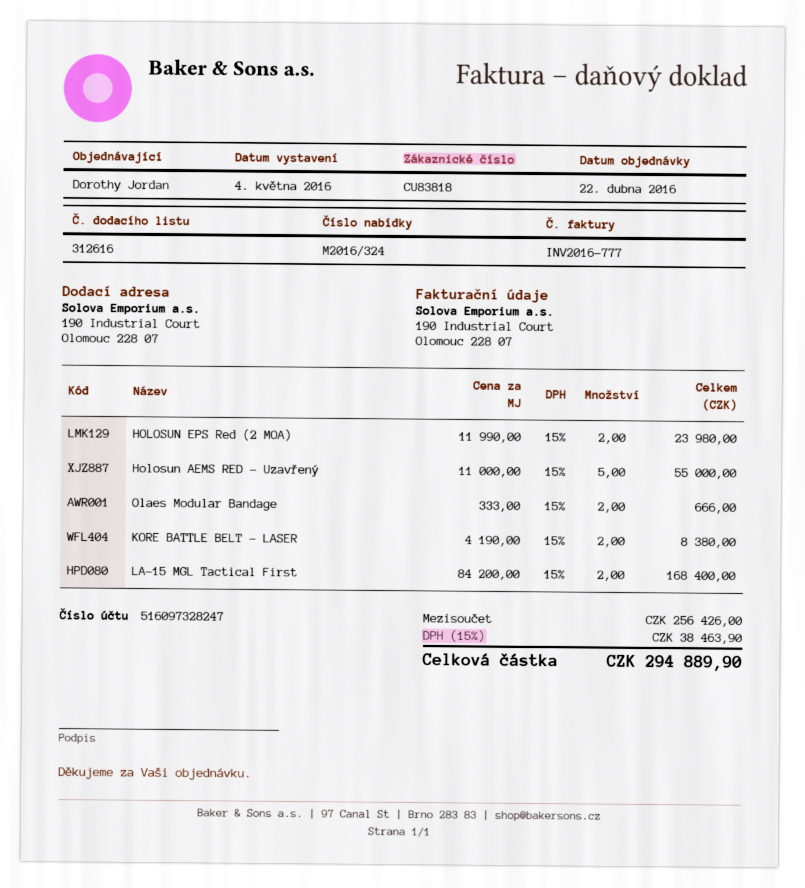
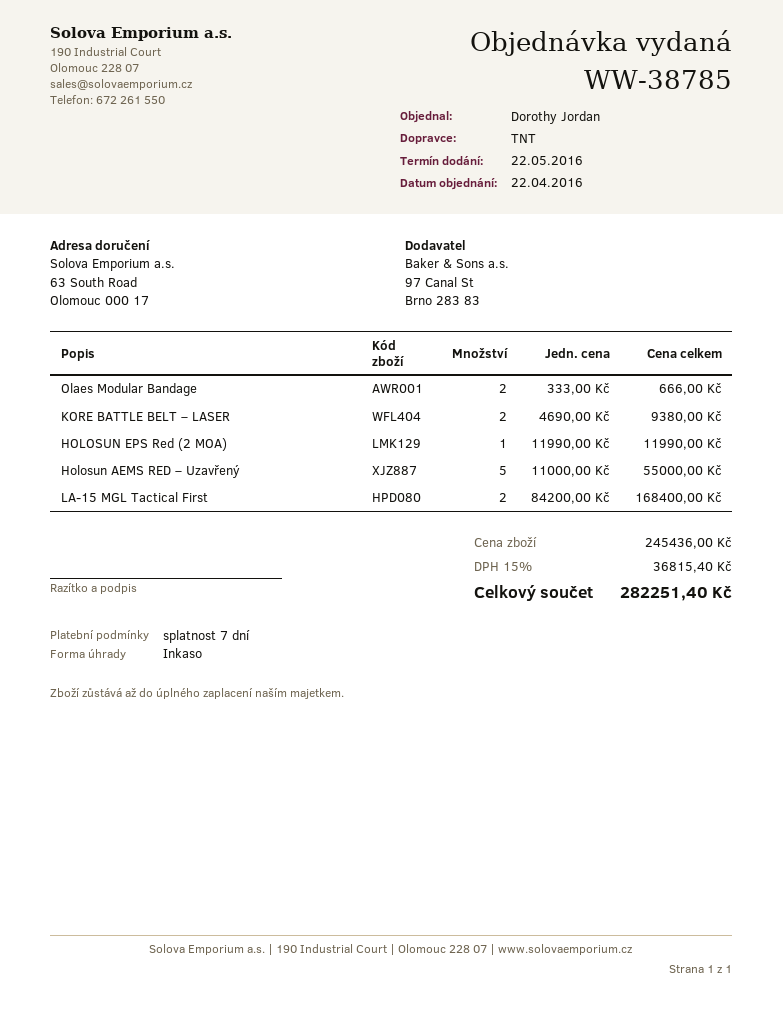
ship to: 190 Industrial Court, Olomouc 228 07 -> 63 South Road, Olomouc 000 17
HOLOSUN EPS Red (2 MOA): 2 x 11990.00 = 23980.00 -> 1 x 11990.00 = 11990.00
KORE BATTLE BELT – LASER: 2 x 4190.00 = 8380.00 -> 2 x 4690.00 = 9380.00
subtotal: 256426.00 -> 245436.00
tax: 15% = 38463.90 -> 15% = 36815.40
total: 294889.90 -> 282251.40

